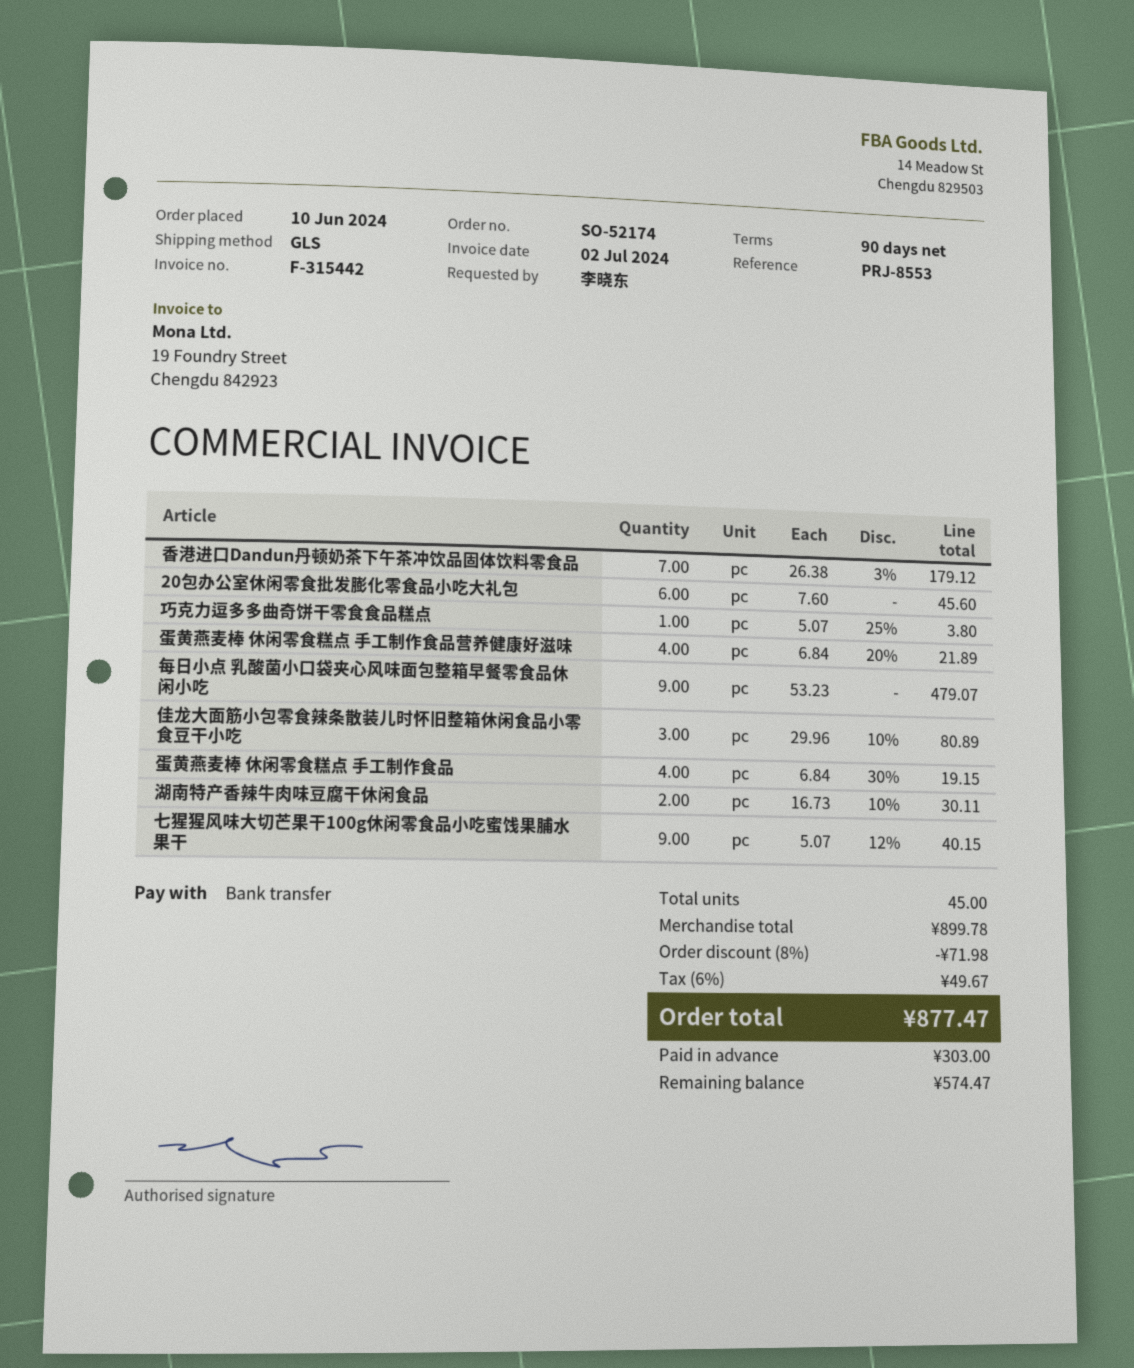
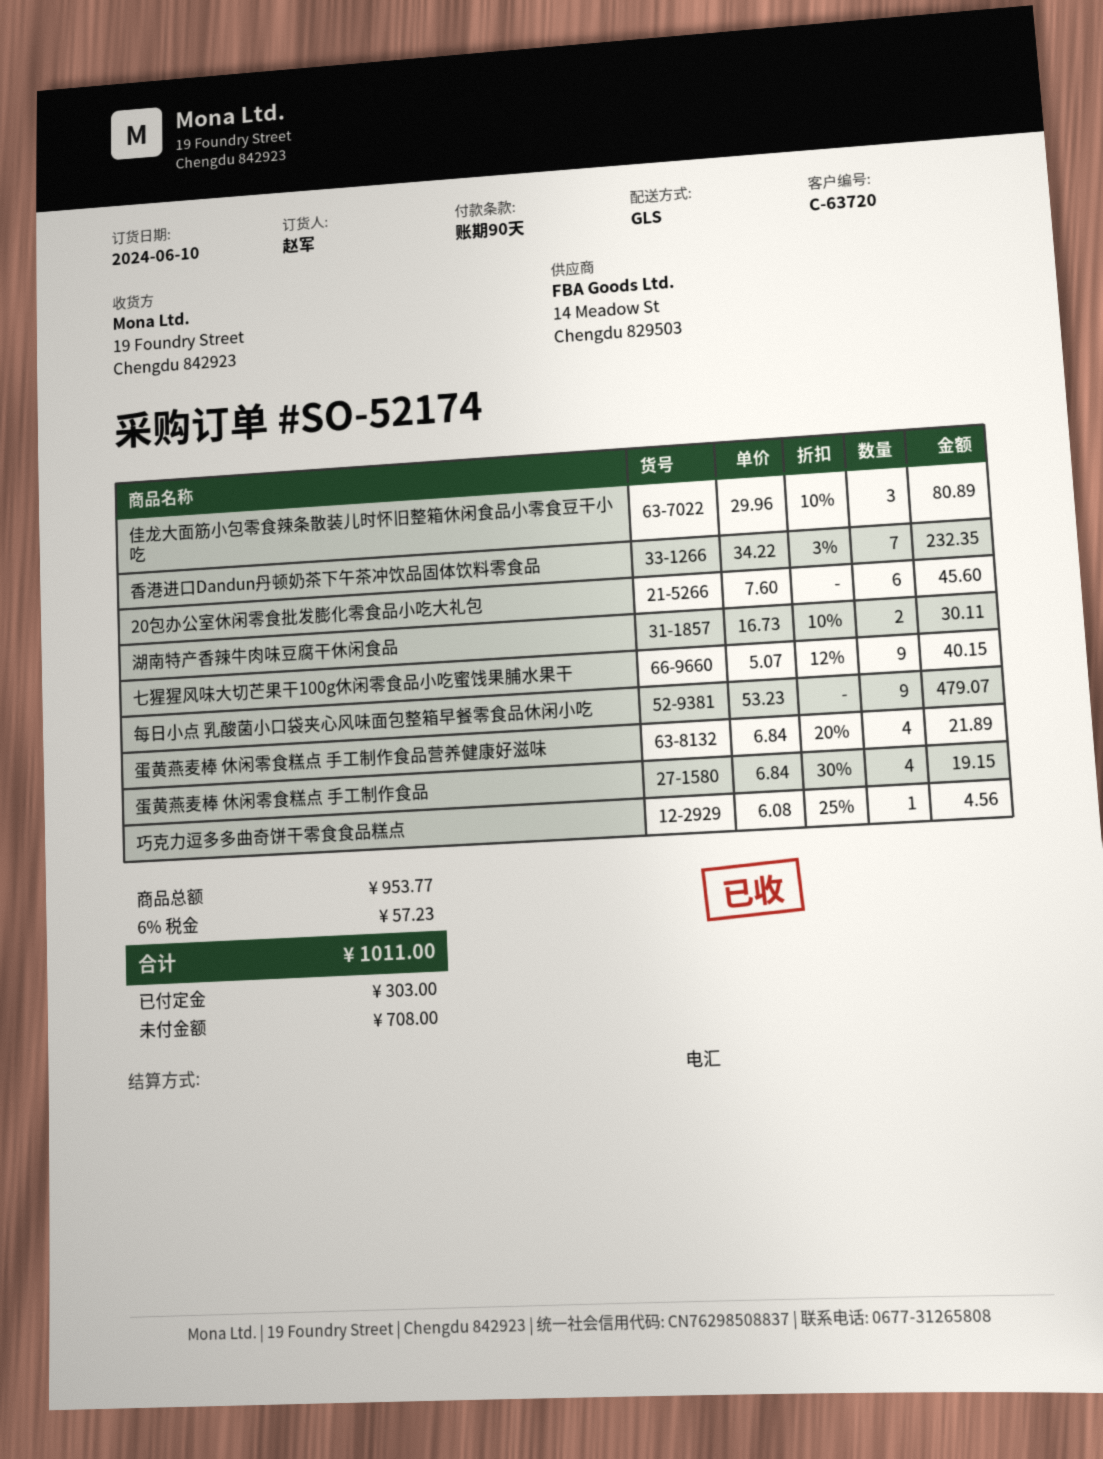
ordered by: 李晓东 -> 赵军
香港进口Dandun丹顿奶茶下午茶冲饮品固体饮料零食品: 7 x 26.38 - 3% = 179.12 -> 7 x 34.22 - 3% = 232.35
巧克力逗多多曲奇饼干零食食品糕点: 1 x 5.07 - 25% = 3.80 -> 1 x 6.08 - 25% = 4.56
subtotal: 899.78 -> 953.77
discount: 8% = 71.98 -> none
tax: 6% = 49.67 -> 6% = 57.23
total: 877.47 -> 1011.00
balance: 574.47 -> 708.00

